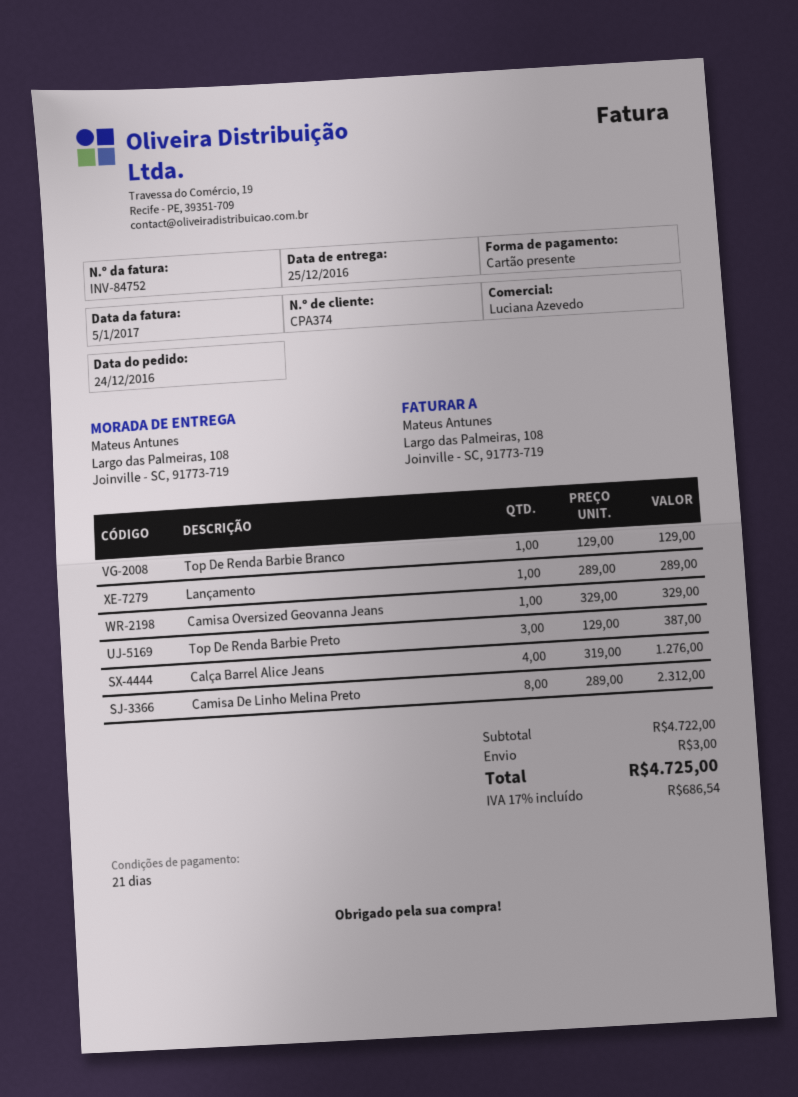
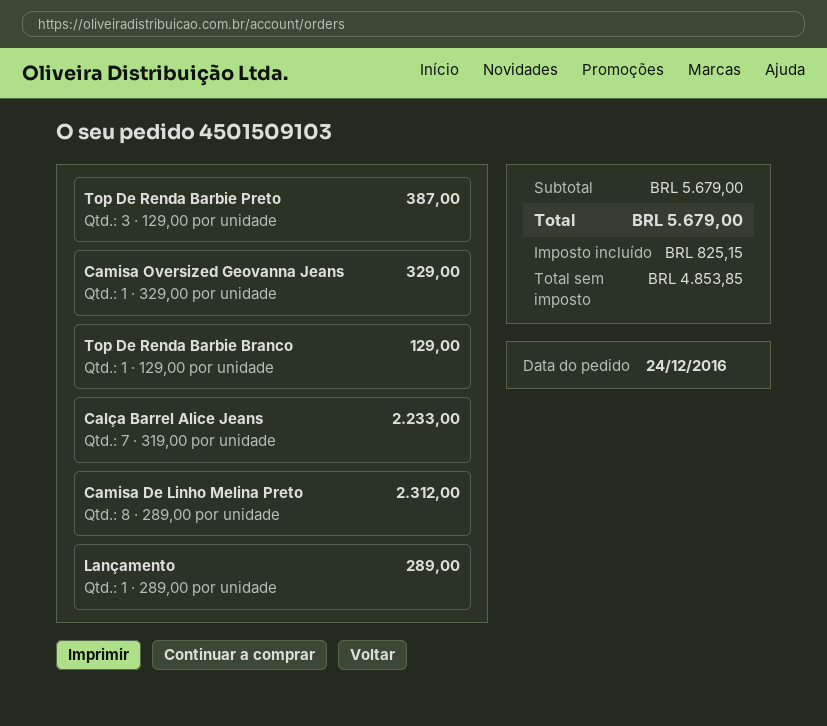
Calça Barrel Alice Jeans: 4 x 319.00 = 1276.00 -> 7 x 319.00 = 2233.00
subtotal: 4722.00 -> 5679.00
shipping: 3.00 -> none
tax: 686.54 -> 825.15
total: 4725.00 -> 5679.00

